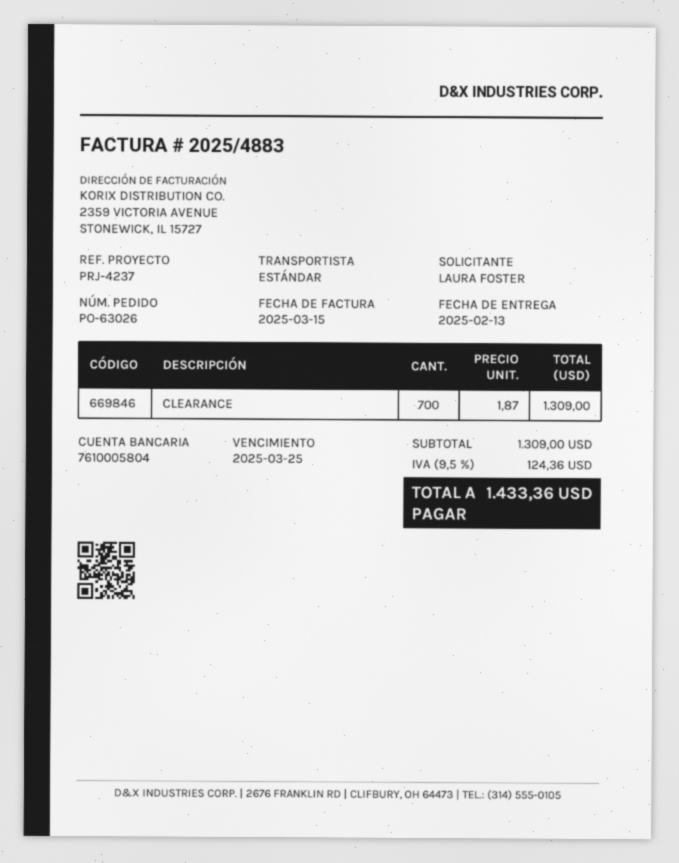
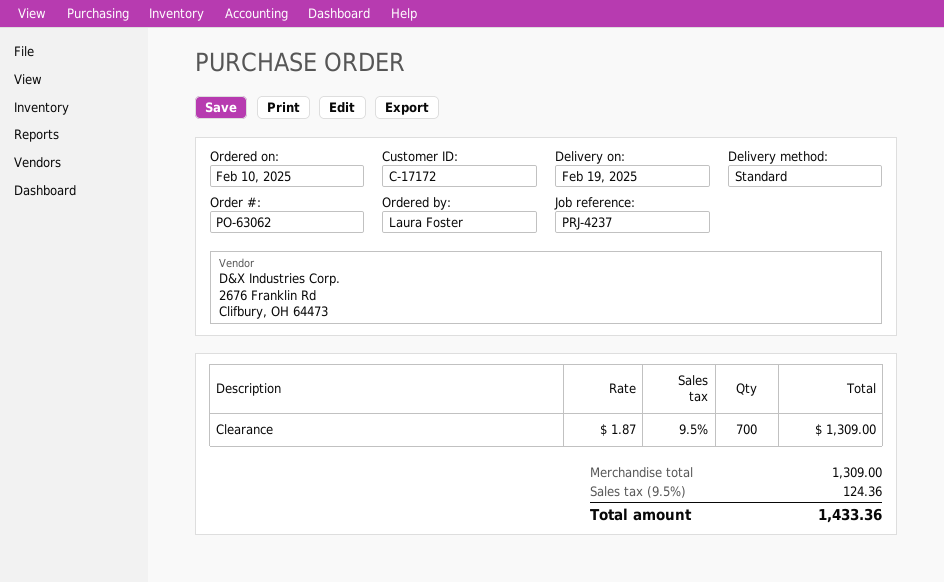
order number: PO-63026 -> PO-63062
delivery date: 2025-02-13 -> 2025-02-19

